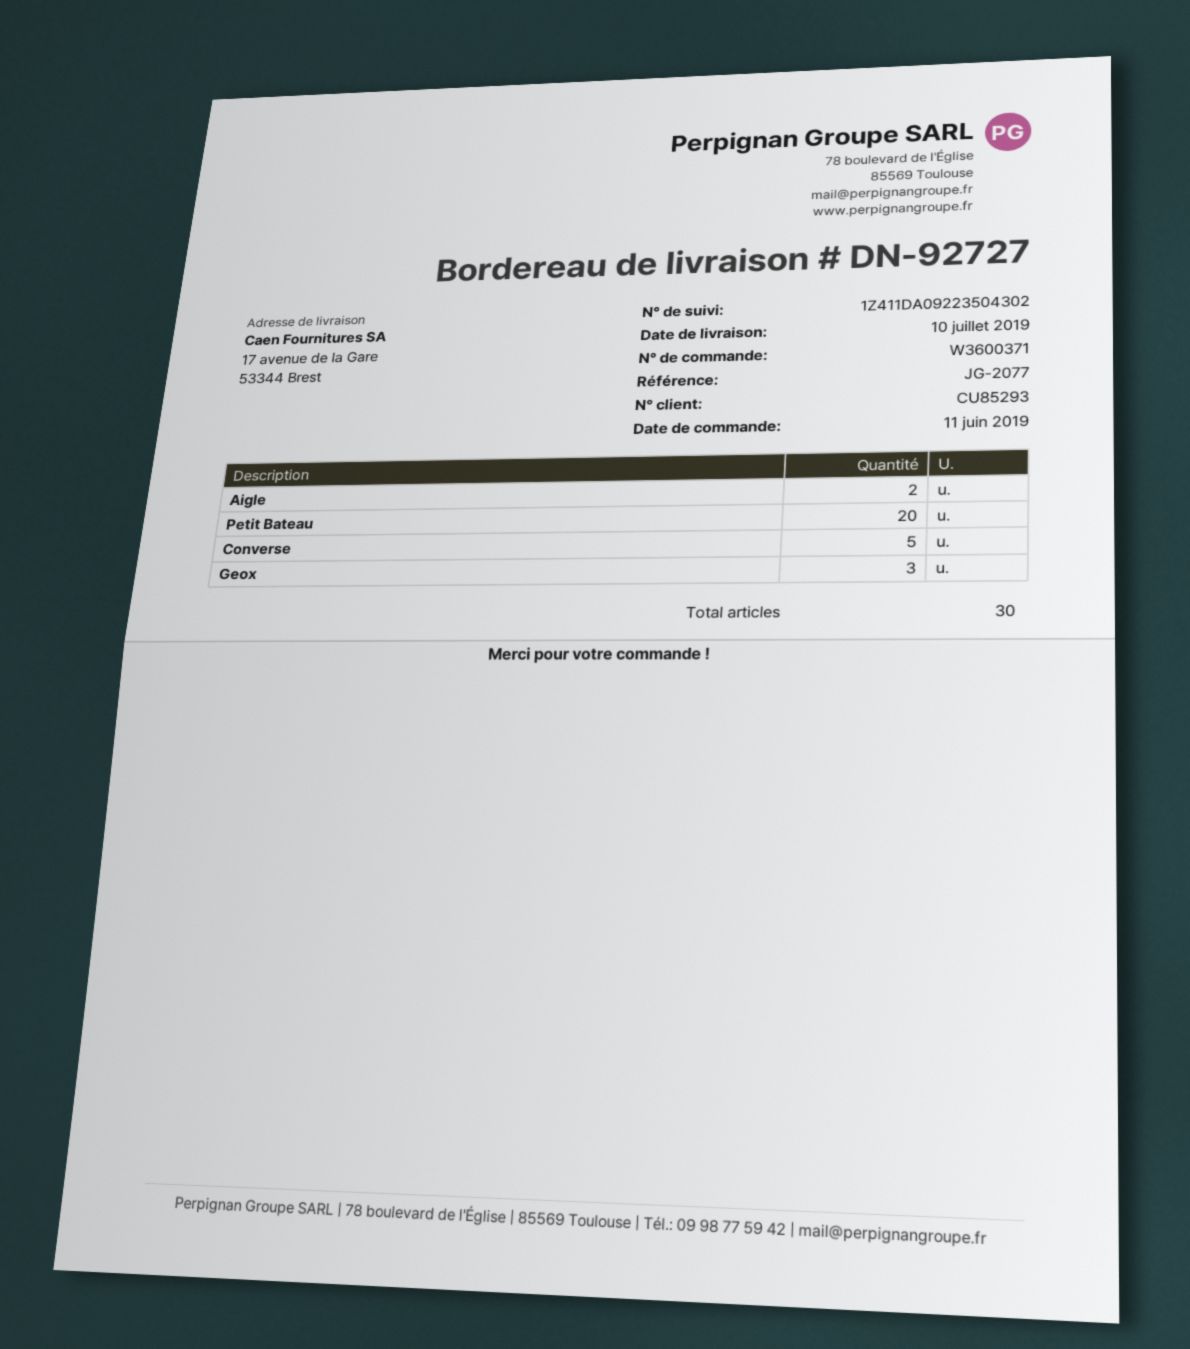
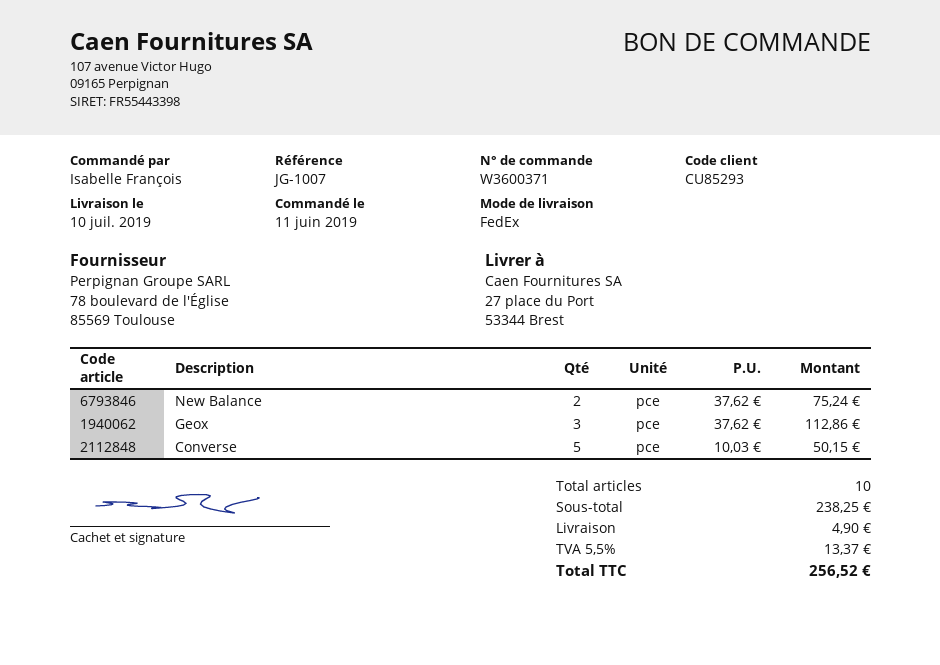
reference: JG-2077 -> JG-1007
ship to: 17 avenue de la Gare, 53344 Brest -> 27 place du Port, 53344 Brest
Aigle: 2 -> none
Petit Bateau: 20 -> none
New Balance: none -> 2
total quantity: 30 -> 10

